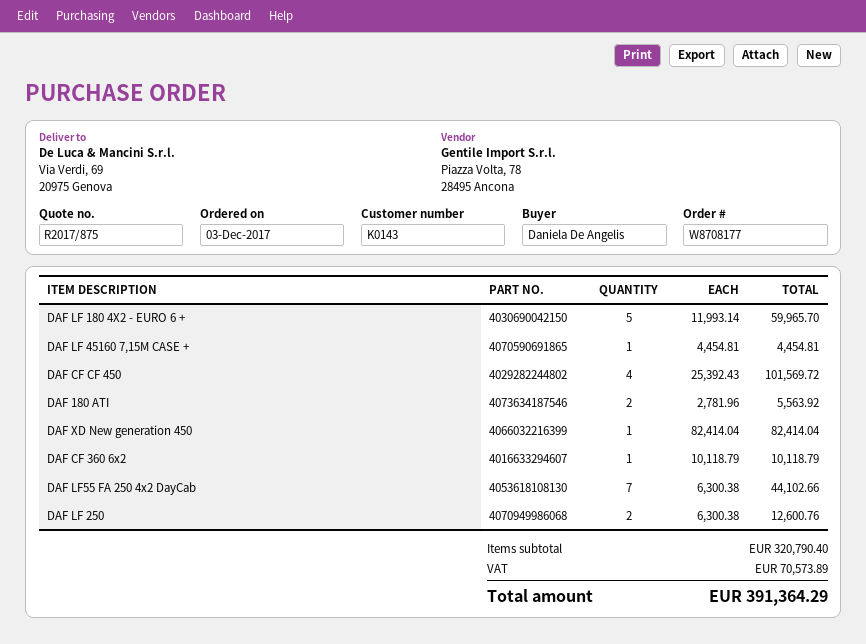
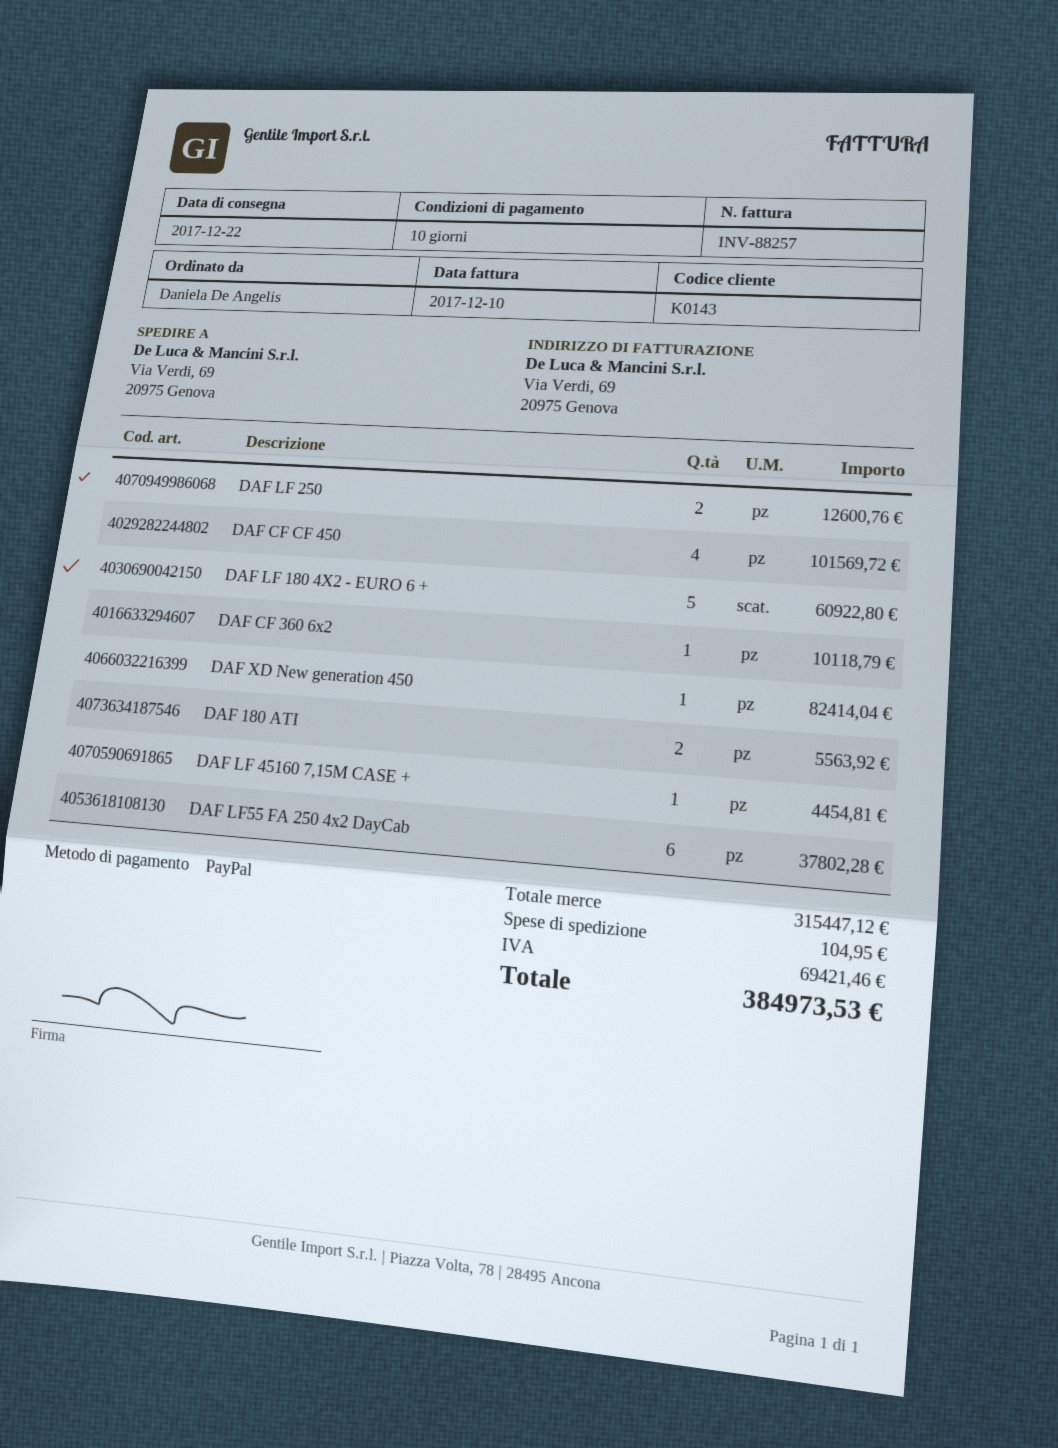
DAF LF 180 4X2 - EURO 6 +: 5 for 59965.70 -> 5 for 60922.80
DAF LF55 FA 250 4x2 DayCab: 7 for 44102.66 -> 6 for 37802.28
subtotal: 320790.40 -> 315447.12
shipping: none -> 104.95
tax: 70573.89 -> 69421.46
total: 391364.29 -> 384973.53

